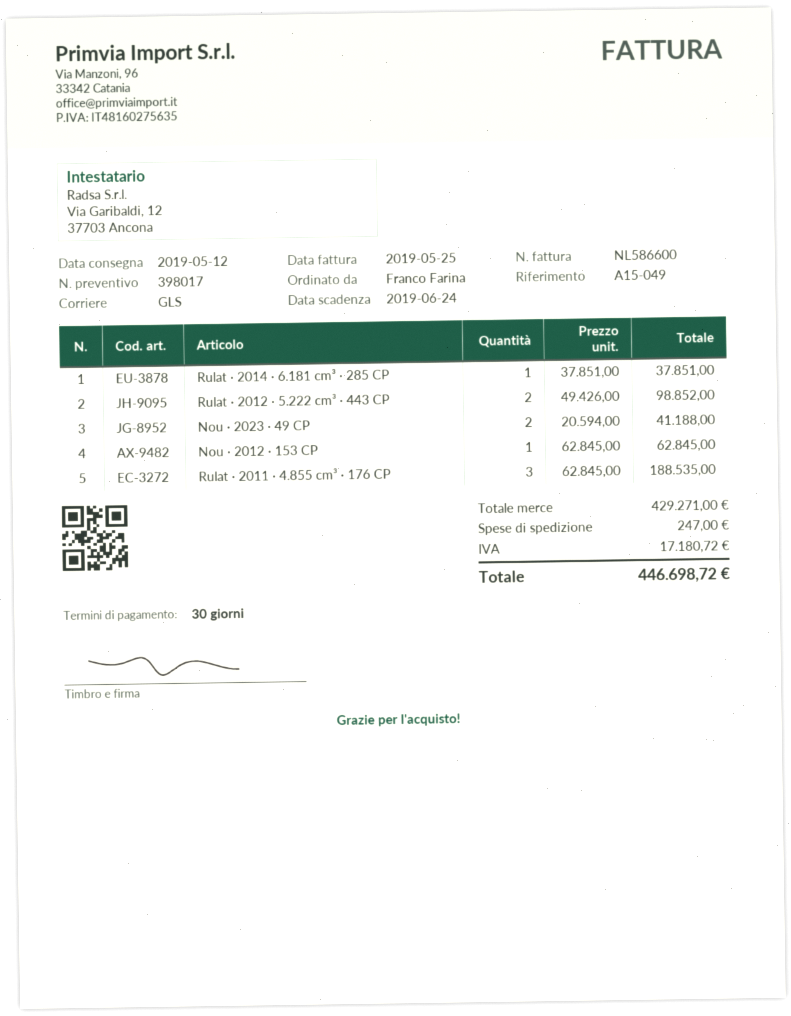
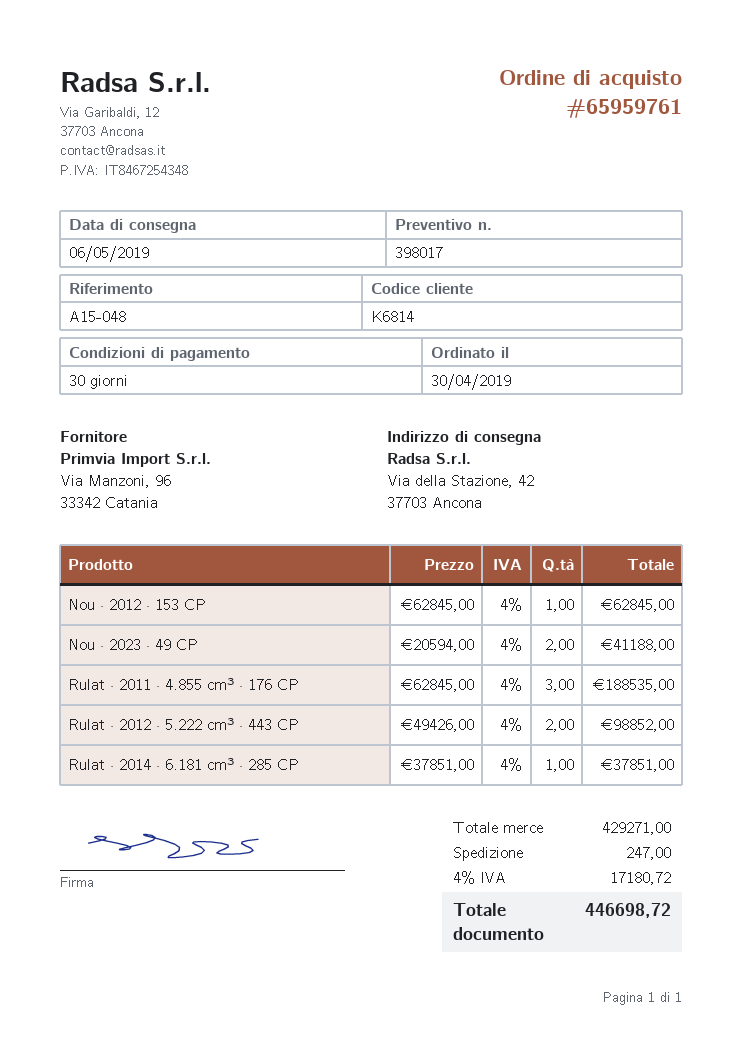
delivery date: 2019-05-12 -> 2019-05-06
reference: A15-049 -> A15-048

